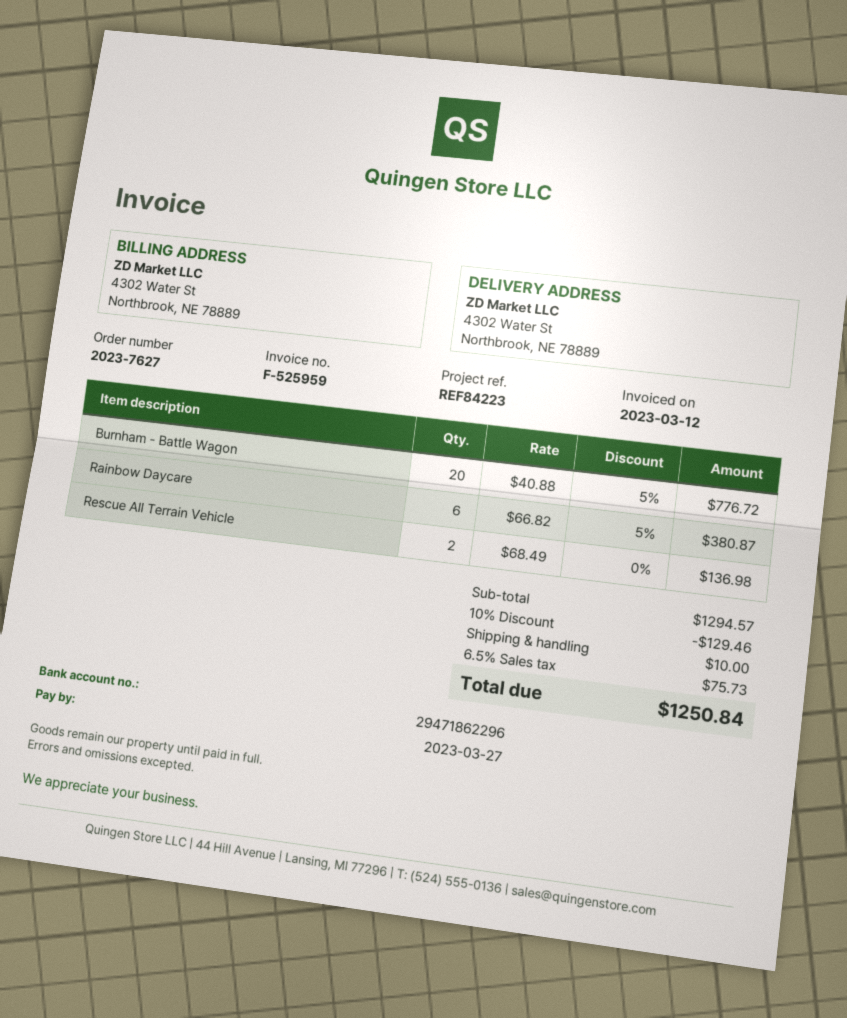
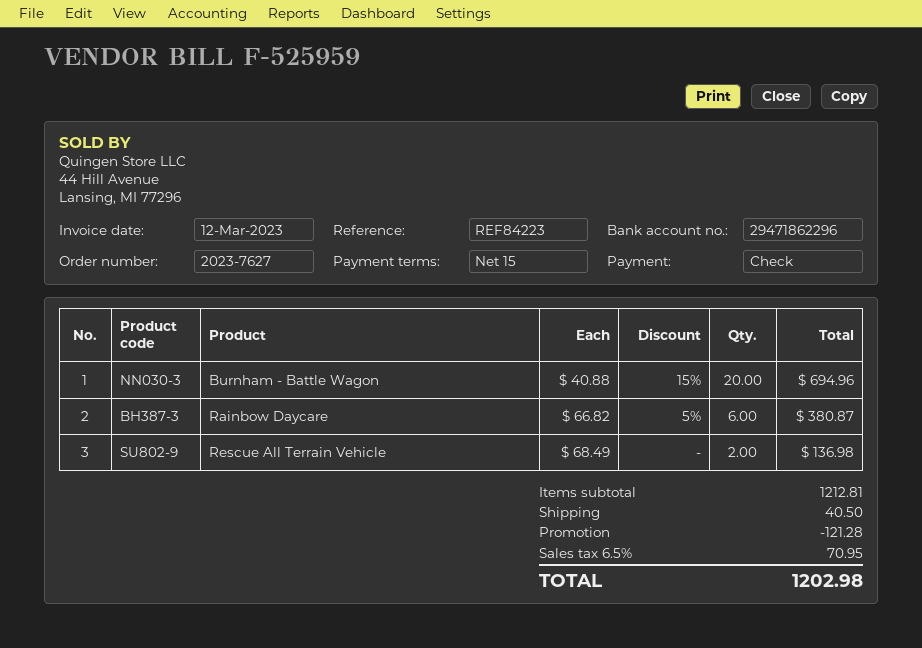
Burnham - Battle Wagon: 20 x 40.88 - 5% = 776.72 -> 20 x 40.88 - 15% = 694.96
subtotal: 1294.57 -> 1212.81
discount: 129.46 -> 121.28
shipping: 10.00 -> 40.50
tax: 6.5% = 75.73 -> 6.5% = 70.95
total: 1250.84 -> 1202.98

